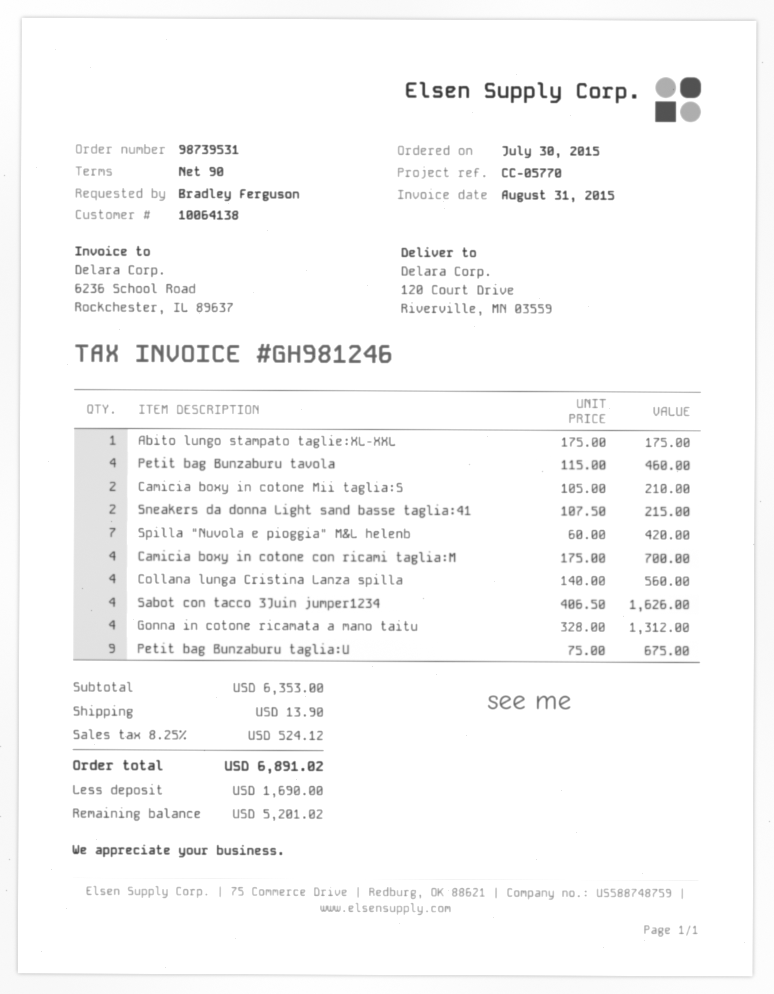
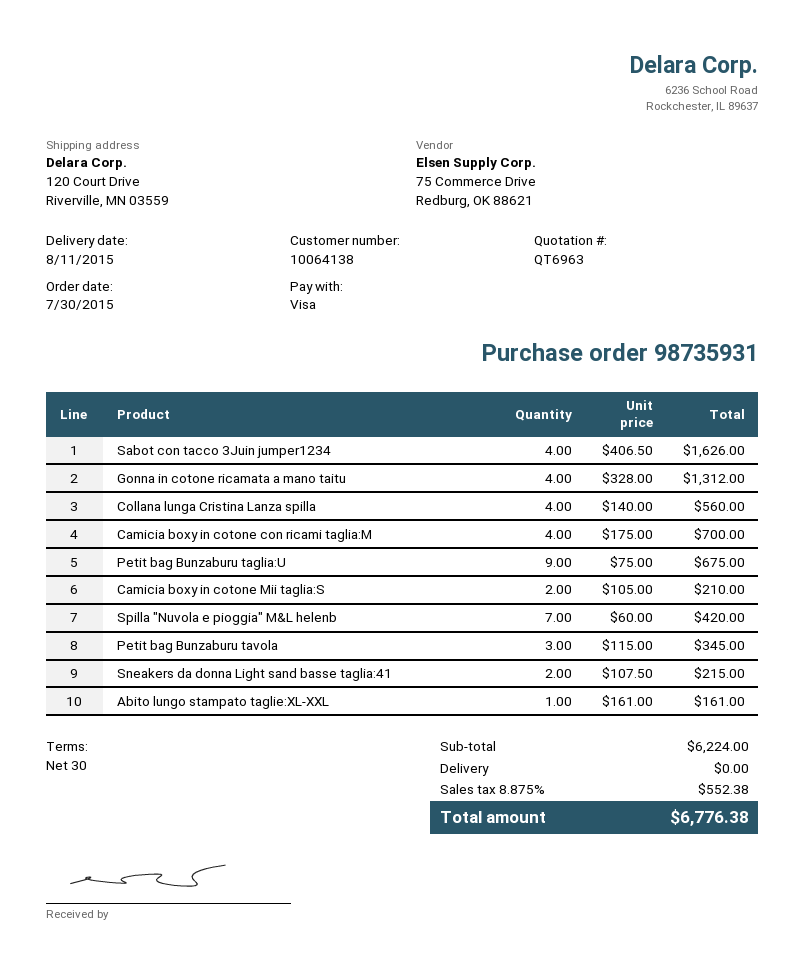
order number: 98739531 -> 98735931
payment terms: 90 days -> 30 days
Abito lungo stampato taglie:XL-XXL: 1 x 175.00 = 175.00 -> 1 x 161.00 = 161.00
Petit bag Bunzaburu tavola: 4 x 115.00 = 460.00 -> 3 x 115.00 = 345.00
subtotal: 6353.00 -> 6224.00
shipping: 13.90 -> 0.00
tax: 8.25% = 524.12 -> 8.875% = 552.38
total: 6891.02 -> 6776.38

